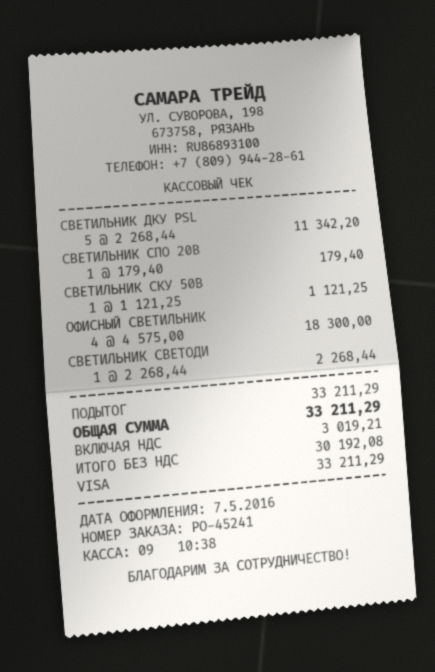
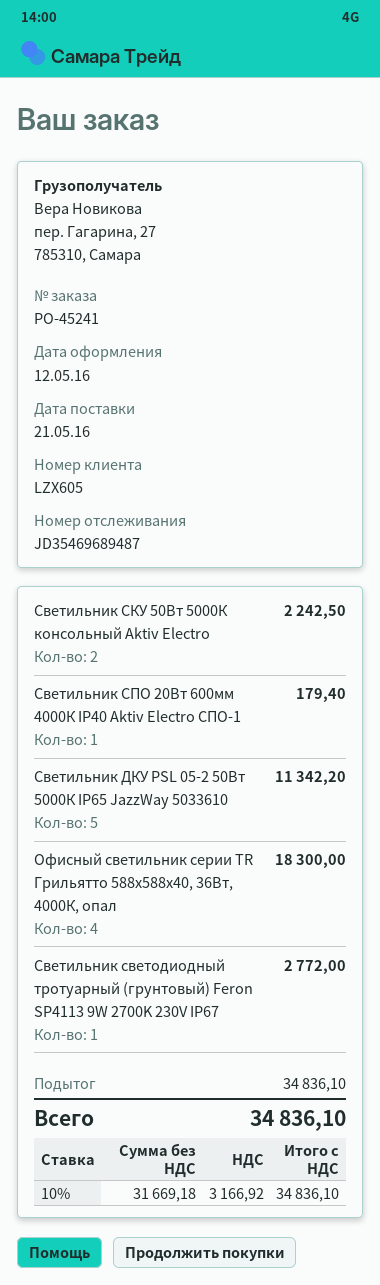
order date: 2016-05-07 -> 2016-05-12
СВЕТИЛЬНИК СКУ 50В: 1 for 1121.25 -> 2 for 2242.50
СВЕТИЛЬНИК СВЕТОДИ: 1 for 2268.44 -> 1 for 2772.00
subtotal: 33211.29 -> 34836.10
net: 30192.08 -> 31669.18
tax: 3019.21 -> 3166.92
total: 33211.29 -> 34836.10

